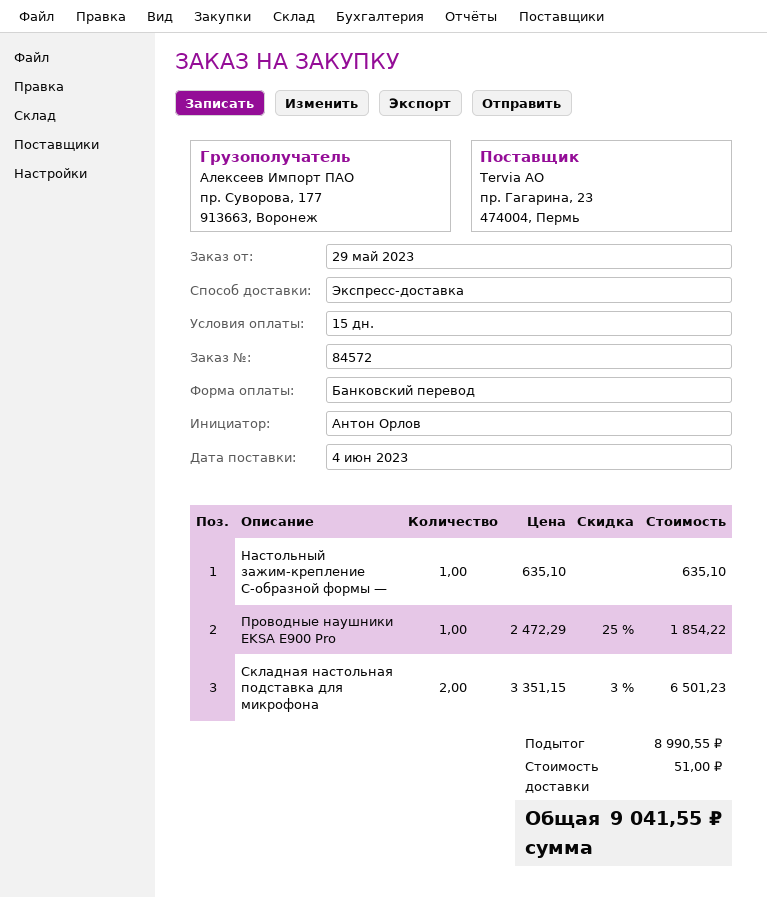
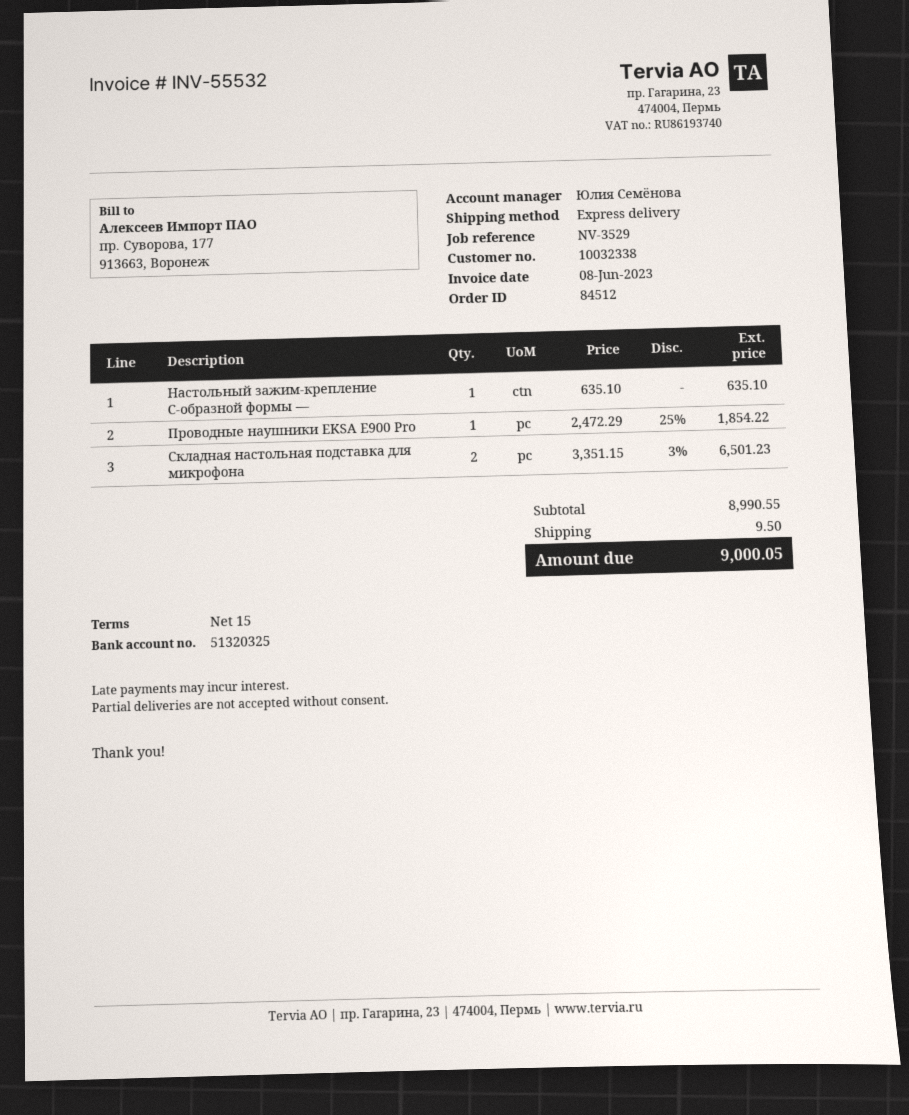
order number: 84572 -> 84512
shipping: 51.00 -> 9.50
total: 9041.55 -> 9000.05

